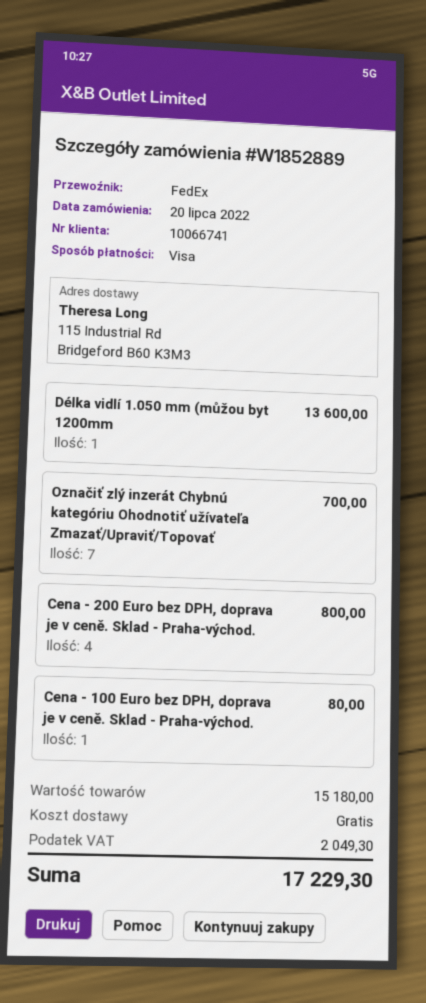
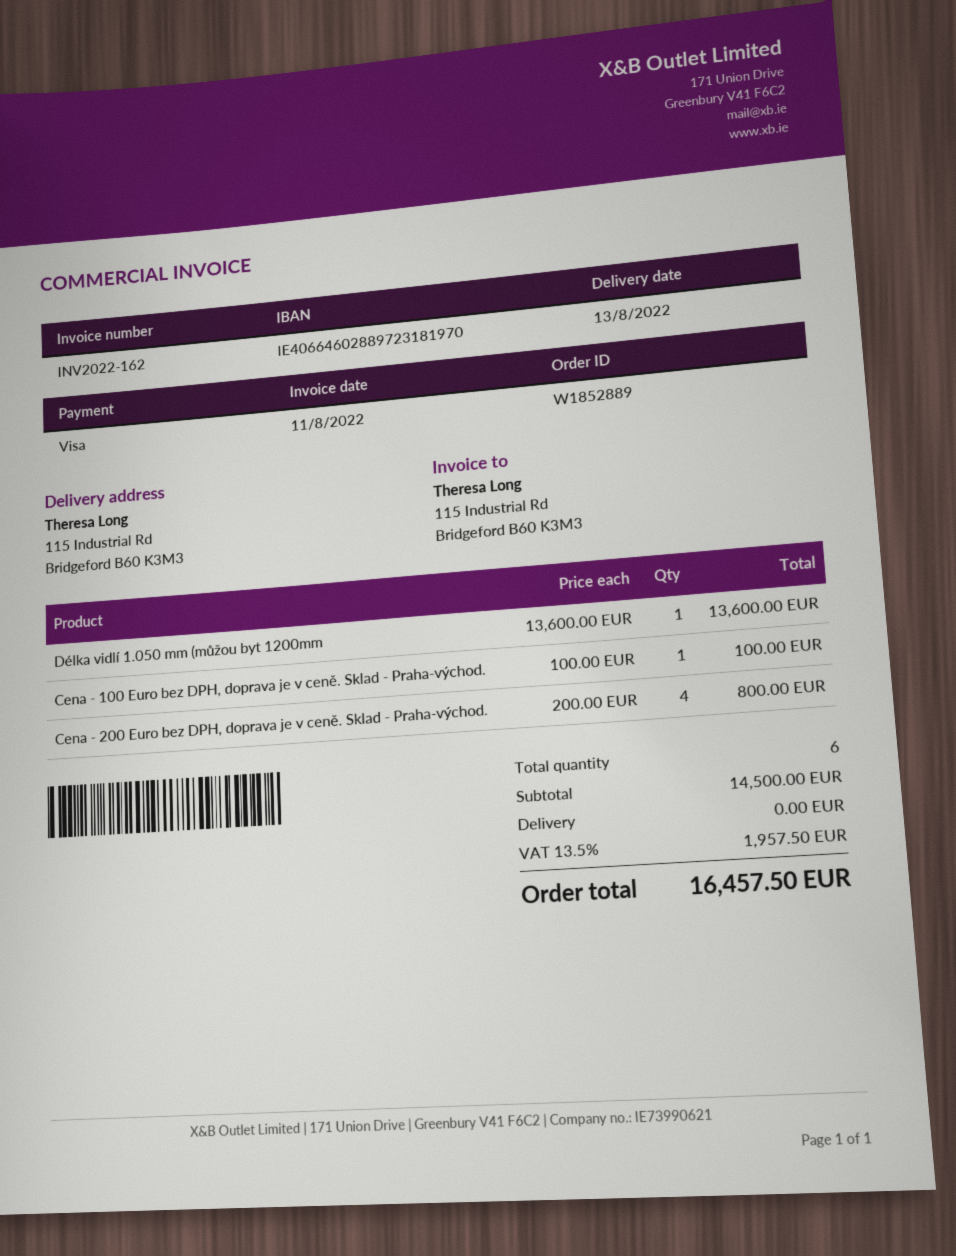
Označiť zlý inzerát Chybnú kategóriu Ohodnotiť užívateľa Zmazať/Upraviť/Topovať: 7 for 700.00 -> none
Cena - 100 Euro bez DPH, doprava je v ceně. Sklad - Praha-východ.: 1 for 80.00 -> 1 for 100.00
subtotal: 15180.00 -> 14500.00
tax: 2049.30 -> 1957.50
total: 17229.30 -> 16457.50

